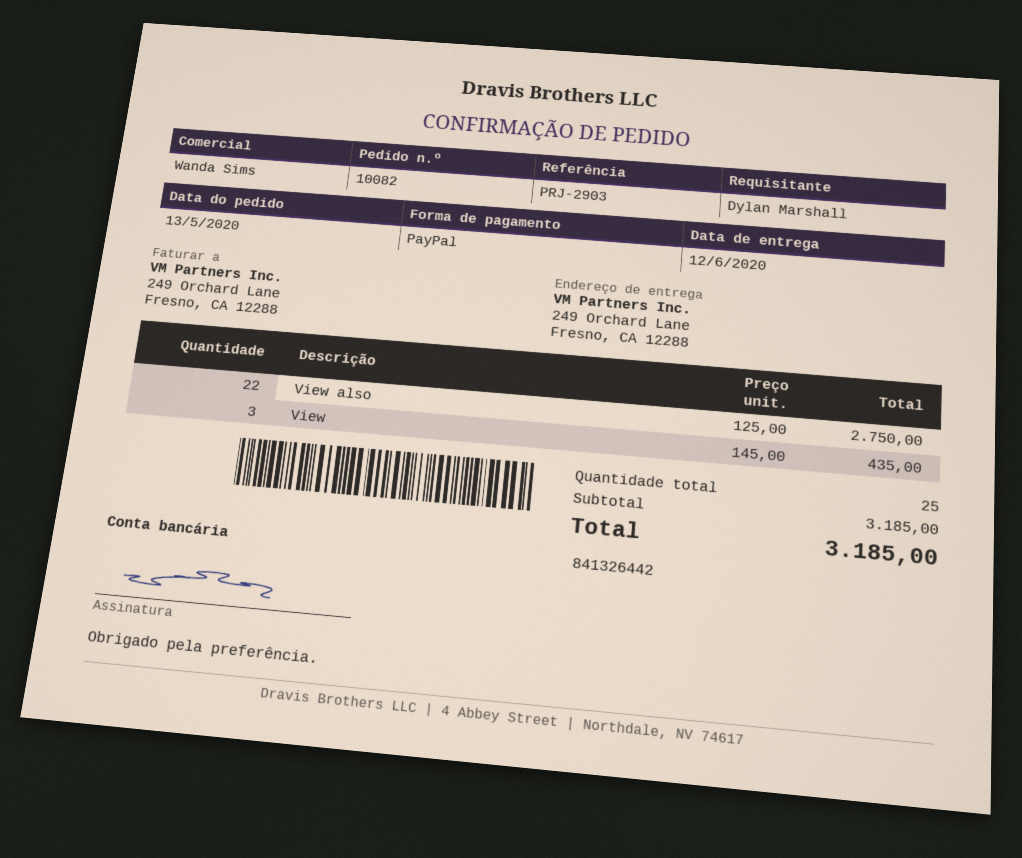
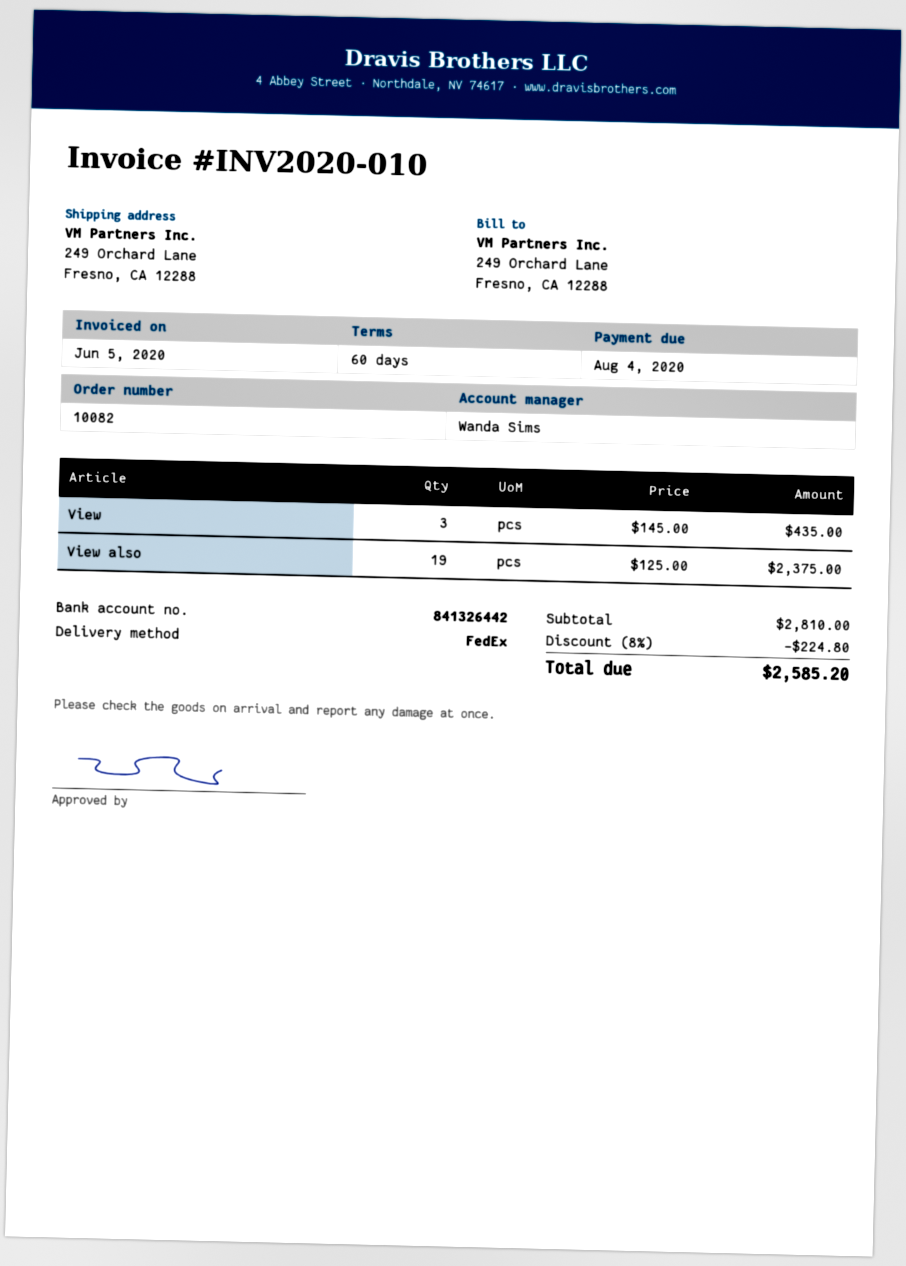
View also: 22 x 125.00 = 2750.00 -> 19 x 125.00 = 2375.00
subtotal: 3185.00 -> 2810.00
discount: none -> 8% = 224.80
total: 3185.00 -> 2585.20

